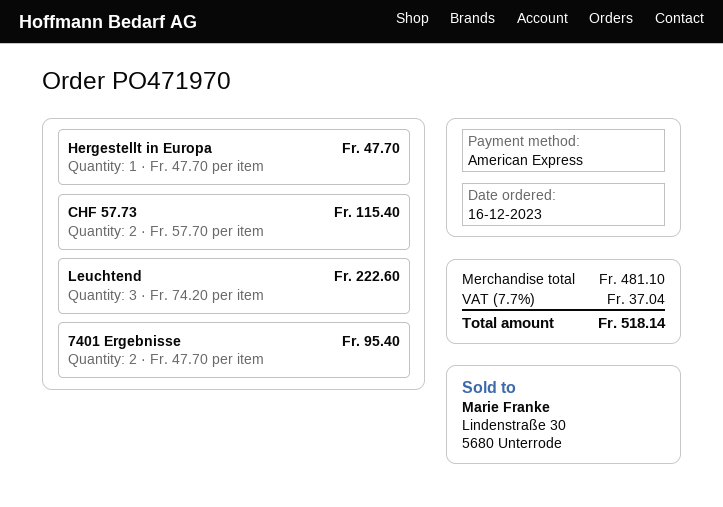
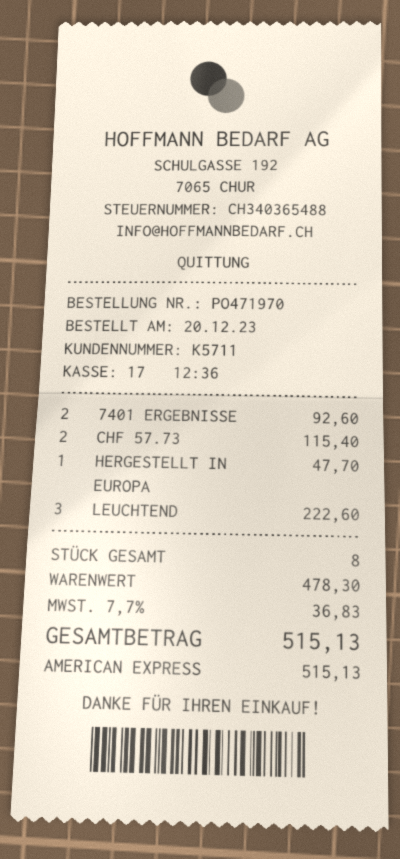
order date: 2023-12-16 -> 2023-12-20
7401 Ergebnisse: 2 for 95.40 -> 2 for 92.60
subtotal: 481.10 -> 478.30
tax: 7.7% = 37.04 -> 7.7% = 36.83
total: 518.14 -> 515.13

